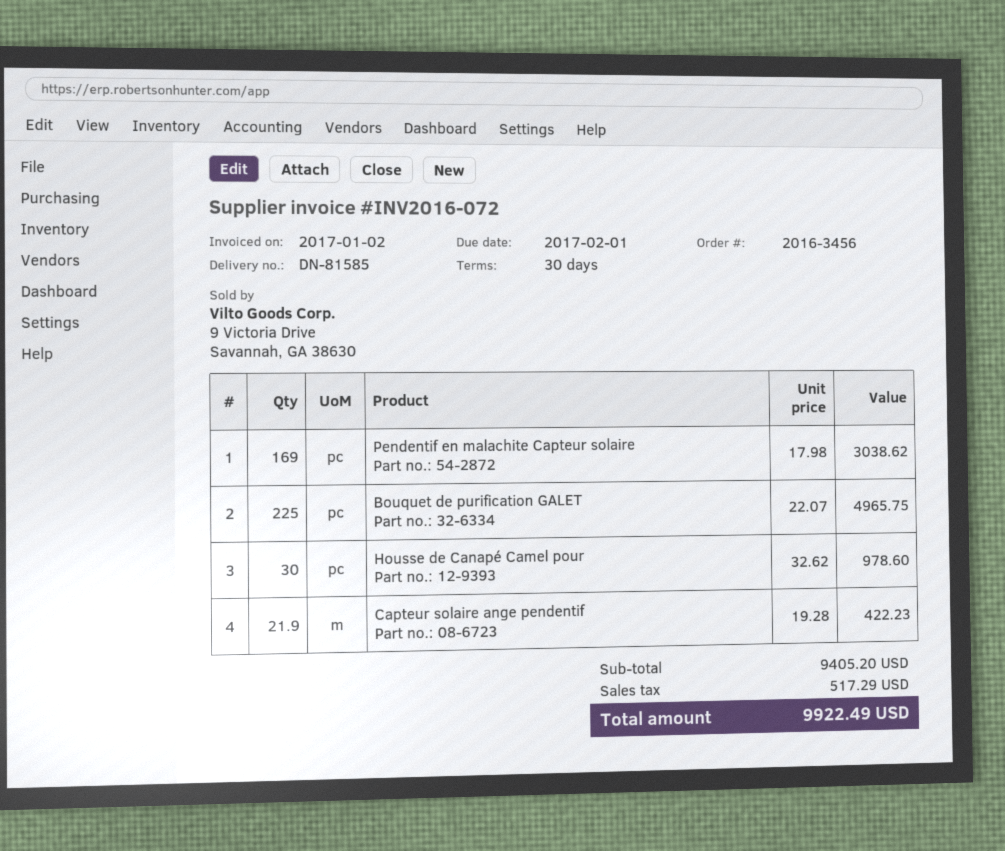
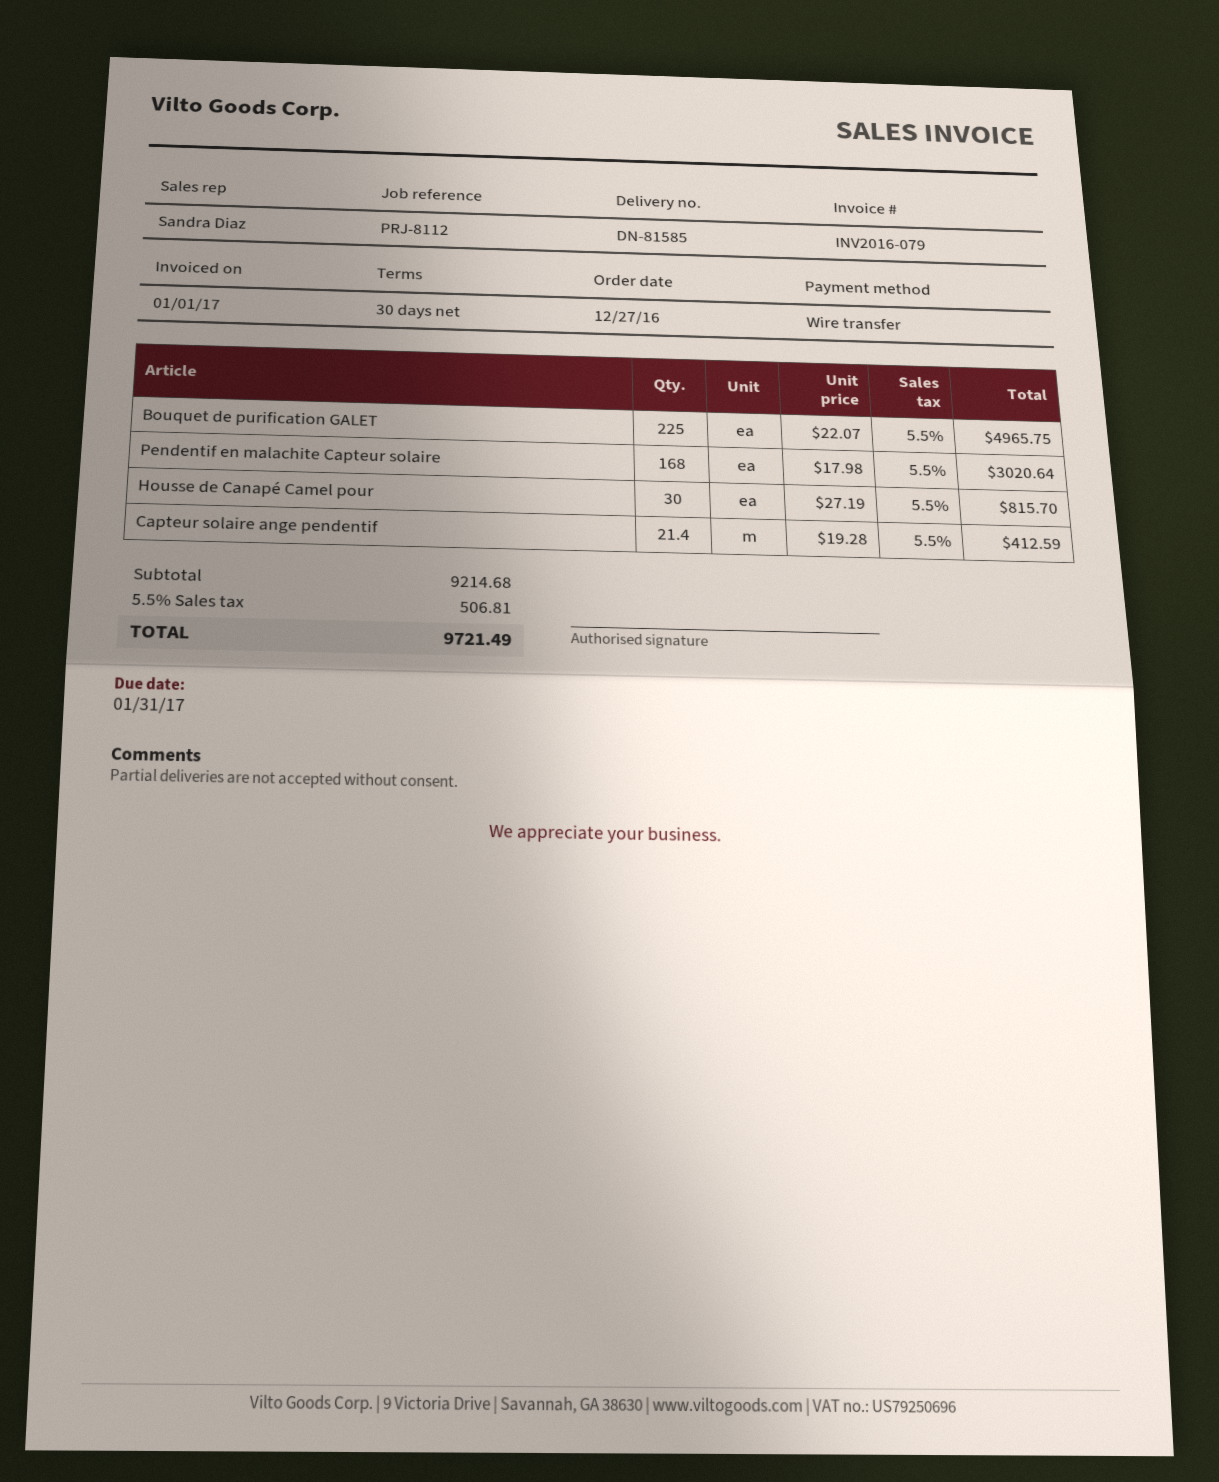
invoice number: INV2016-072 -> INV2016-079
invoice date: 2017-01-02 -> 2017-01-01
due date: 2017-02-01 -> 2017-01-31
Pendentif en malachite Capteur solaire: 169 x 17.98 = 3038.62 -> 168 x 17.98 = 3020.64
Housse de Canapé Camel pour: 30 x 32.62 = 978.60 -> 30 x 27.19 = 815.70
Capteur solaire ange pendentif: 21.9 x 19.28 = 422.23 -> 21.4 x 19.28 = 412.59
subtotal: 9405.20 -> 9214.68
tax: 517.29 -> 506.81
total: 9922.49 -> 9721.49

